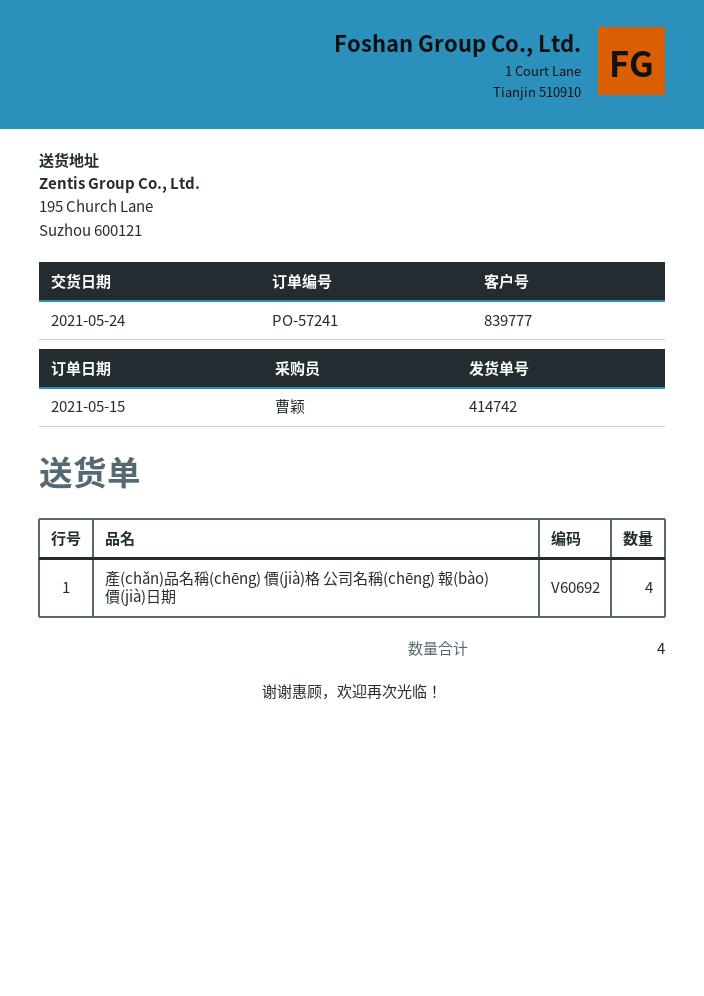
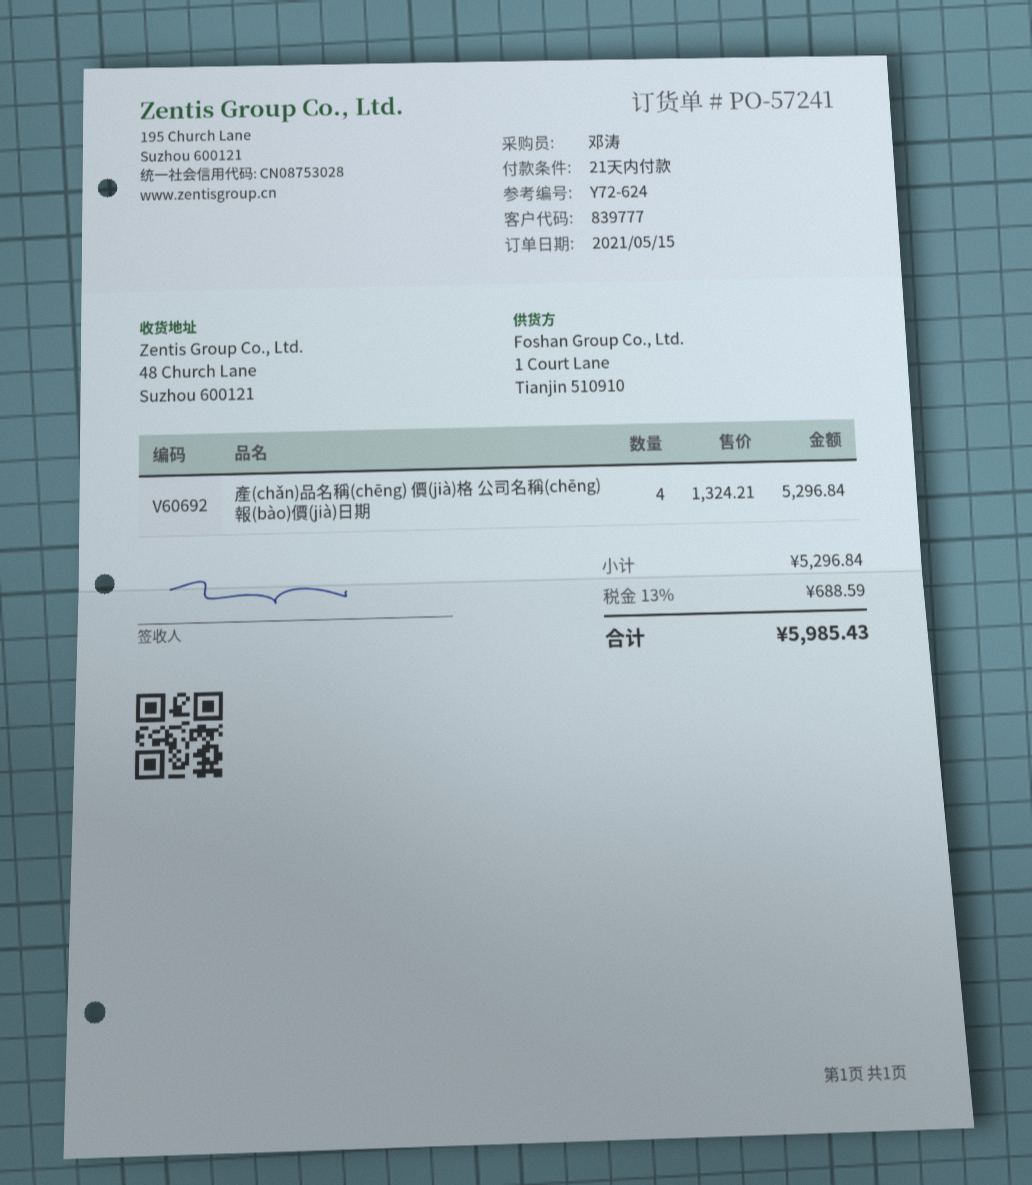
ordered by: 曹颖 -> 邓涛
ship to: 195 Church Lane, Suzhou 600121 -> 48 Church Lane, Suzhou 600121

